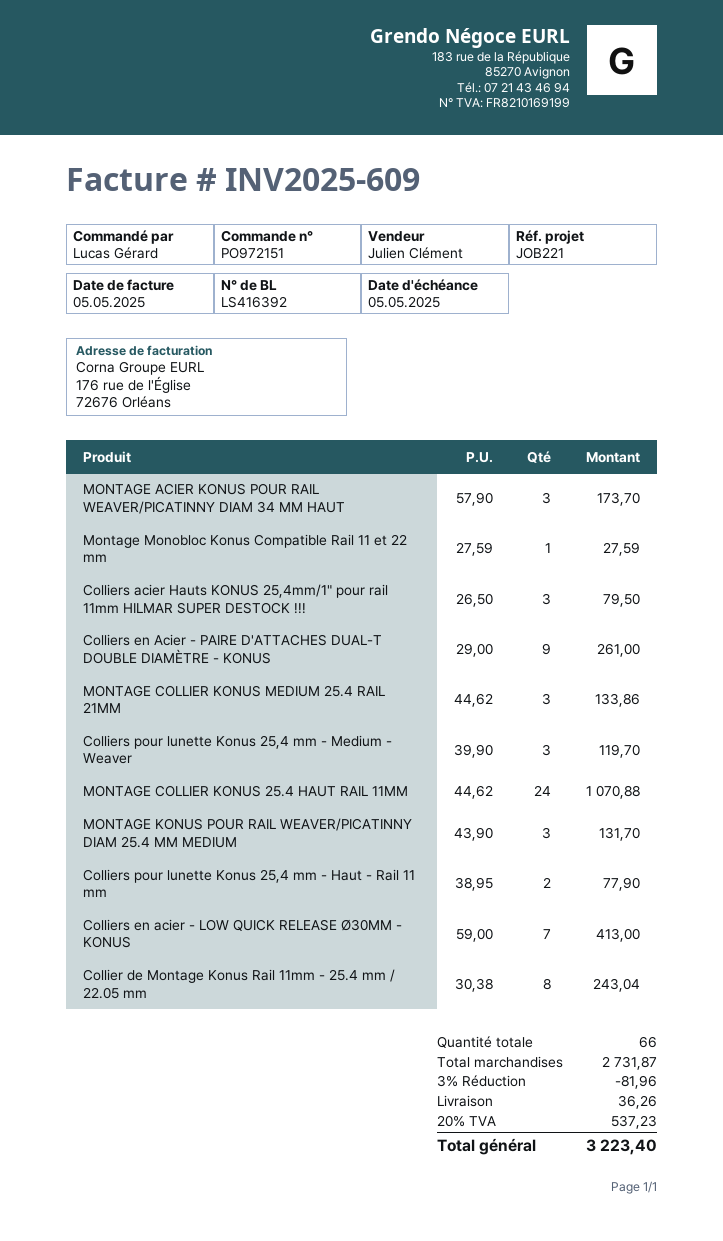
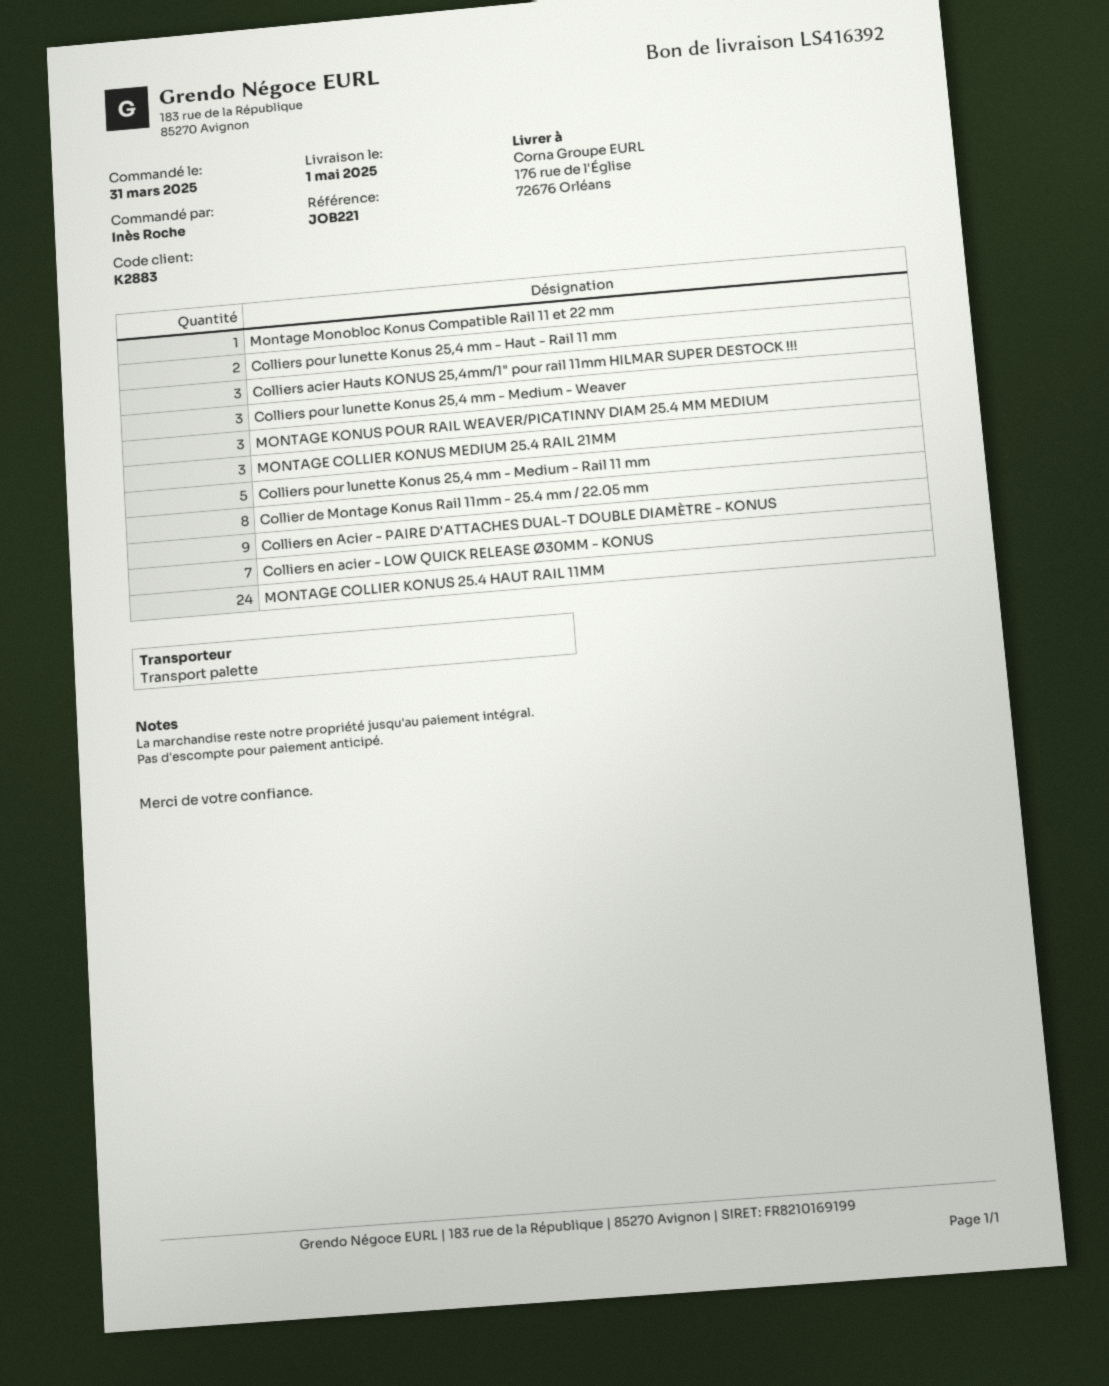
ordered by: Lucas Gérard -> Inès Roche
MONTAGE ACIER KONUS POUR RAIL WEAVER/PICATINNY DIAM 34 MM HAUT: 3 -> none
Colliers pour lunette Konus 25,4 mm - Medium - Rail 11 mm: none -> 5

